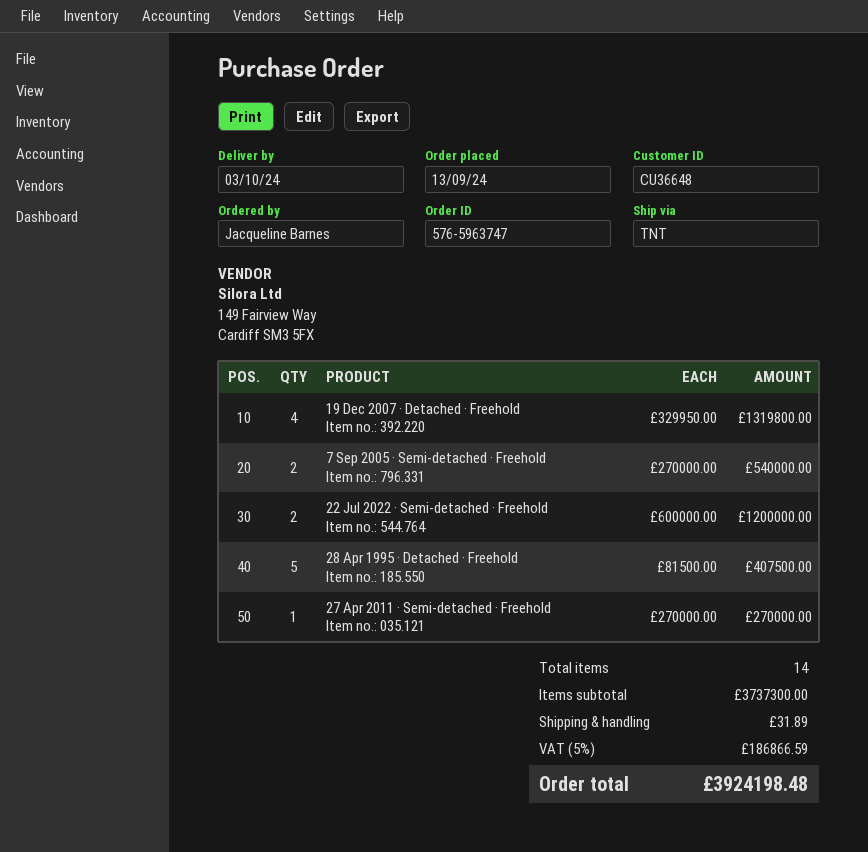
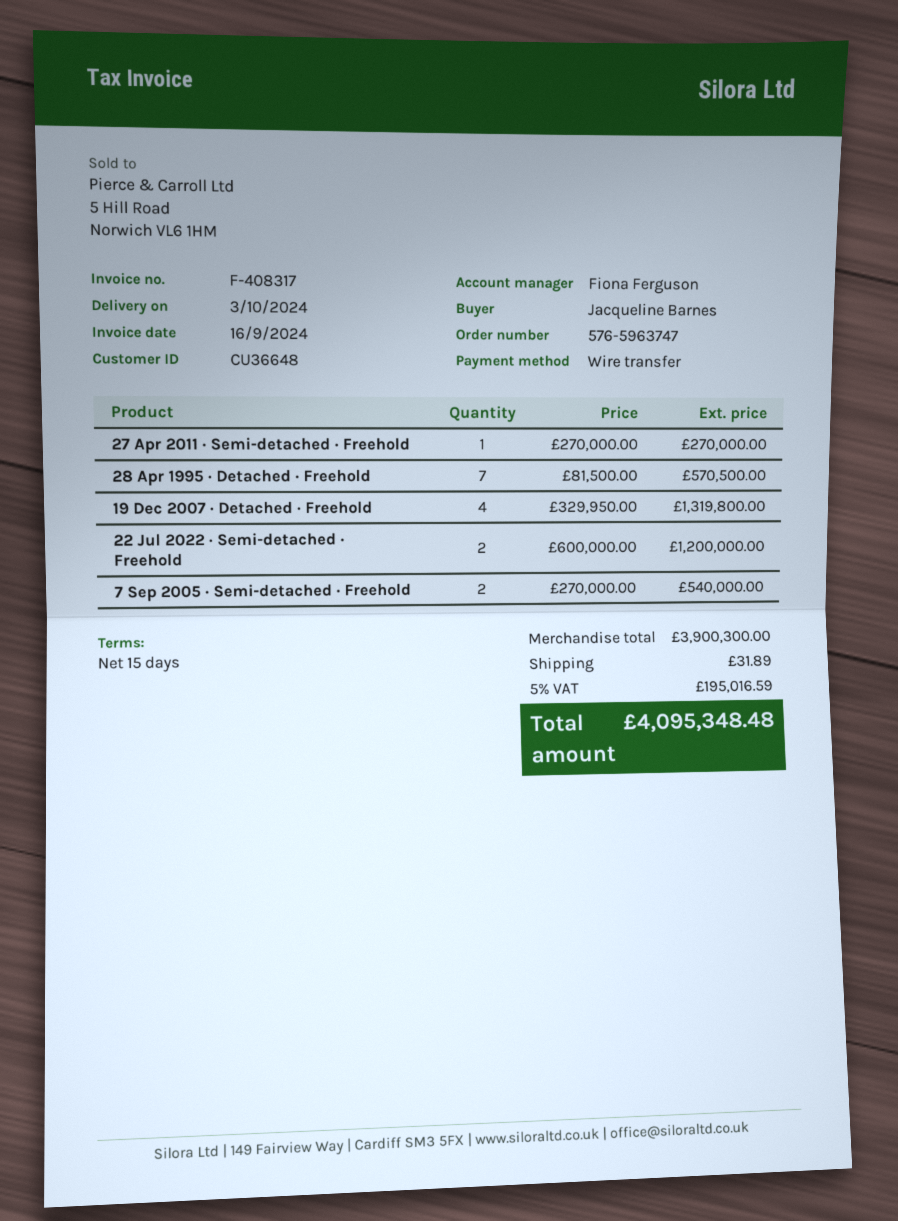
28 Apr 1995 · Detached · Freehold: 5 x 81500.00 = 407500.00 -> 7 x 81500.00 = 570500.00
subtotal: 3737300.00 -> 3900300.00
tax: 5% = 186866.59 -> 5% = 195016.59
total: 3924198.48 -> 4095348.48

